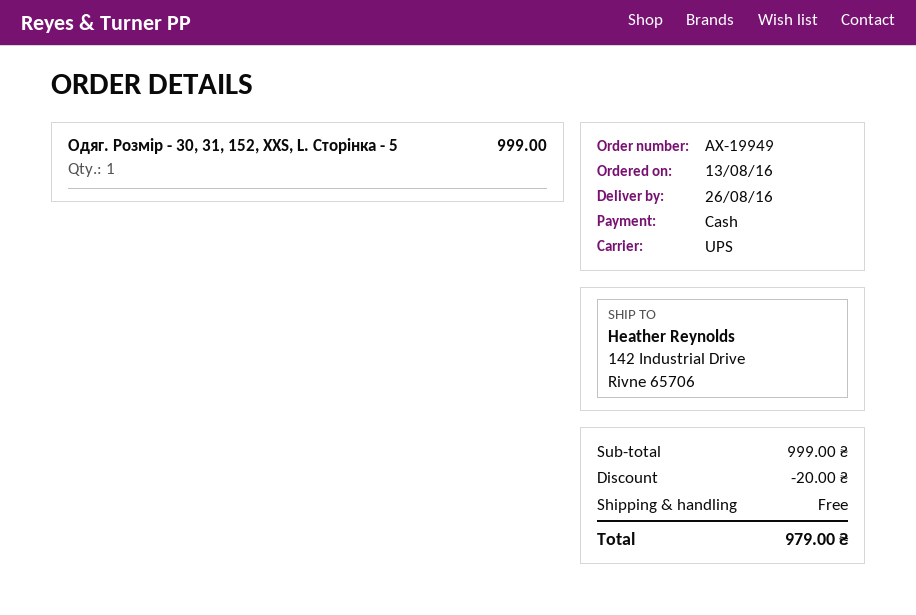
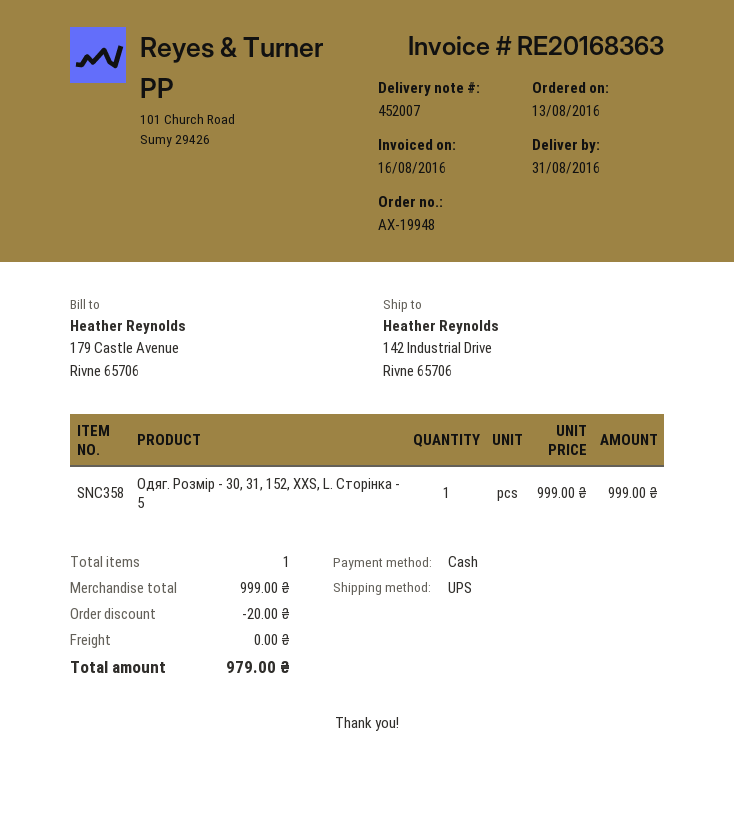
order number: AX-19949 -> AX-19948
delivery date: 2016-08-26 -> 2016-08-31

